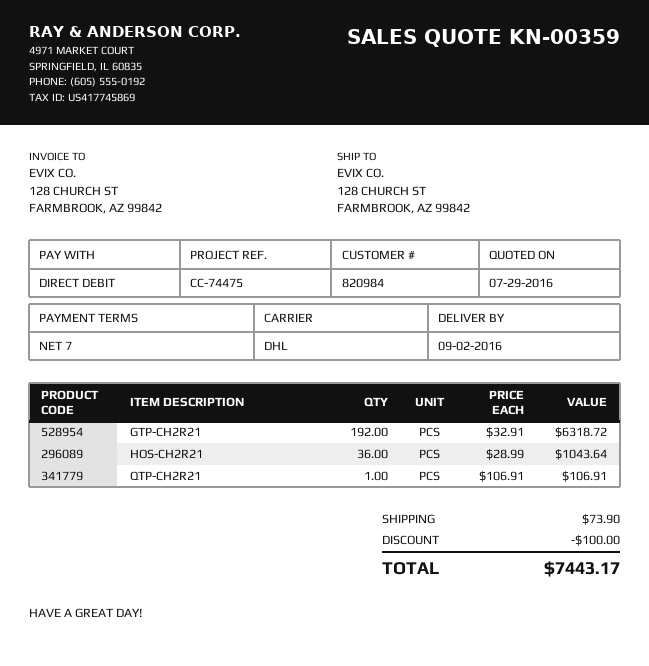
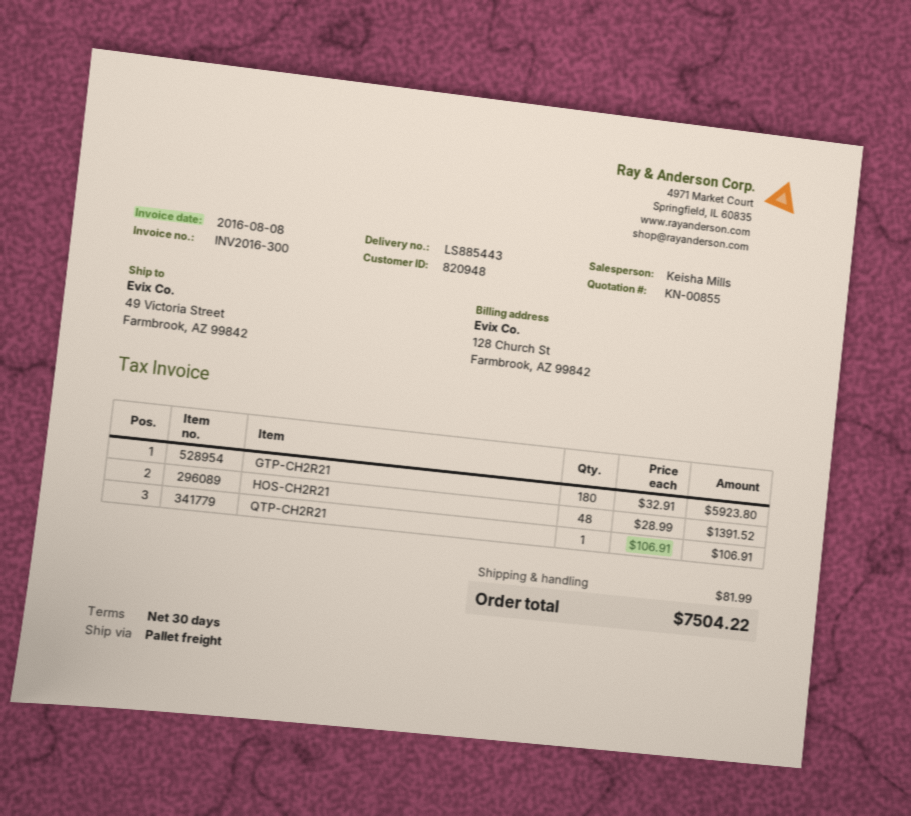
quote number: KN-00359 -> KN-00855
payment terms: 7 days -> 30 days
customer number: 820984 -> 820948
shipping method: DHL -> pallet freight
ship to: 128 CHURCH ST, FARMBROOK, AZ 99842 -> 49 Victoria Street, Farmbrook, AZ 99842
GTP-CH2R21: 192 x 32.91 = 6318.72 -> 180 x 32.91 = 5923.80
HOS-CH2R21: 36 x 28.99 = 1043.64 -> 48 x 28.99 = 1391.52
discount: 100.00 -> none
shipping: 73.90 -> 81.99
total: 7443.17 -> 7504.22

